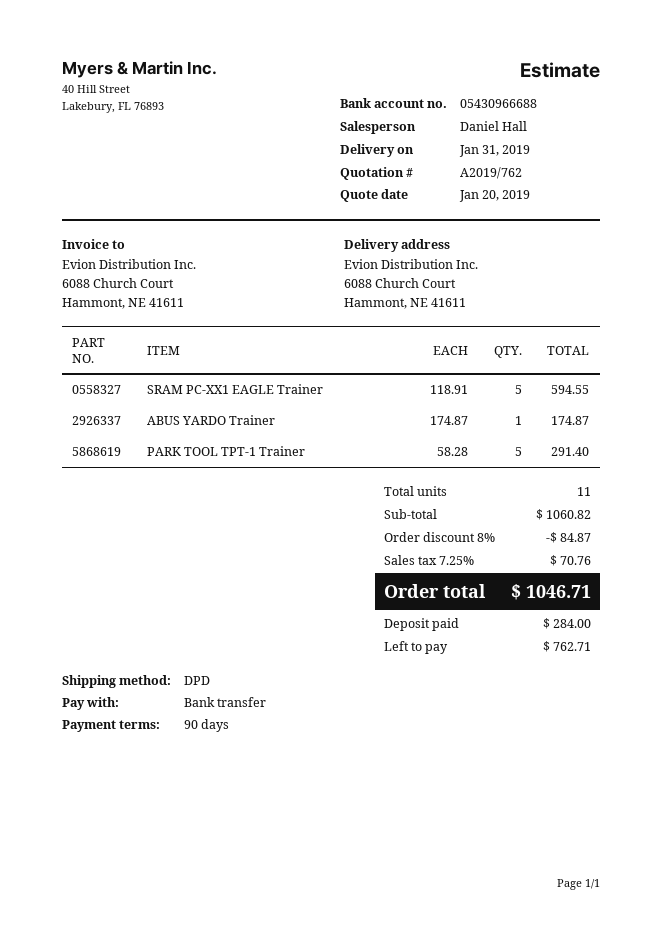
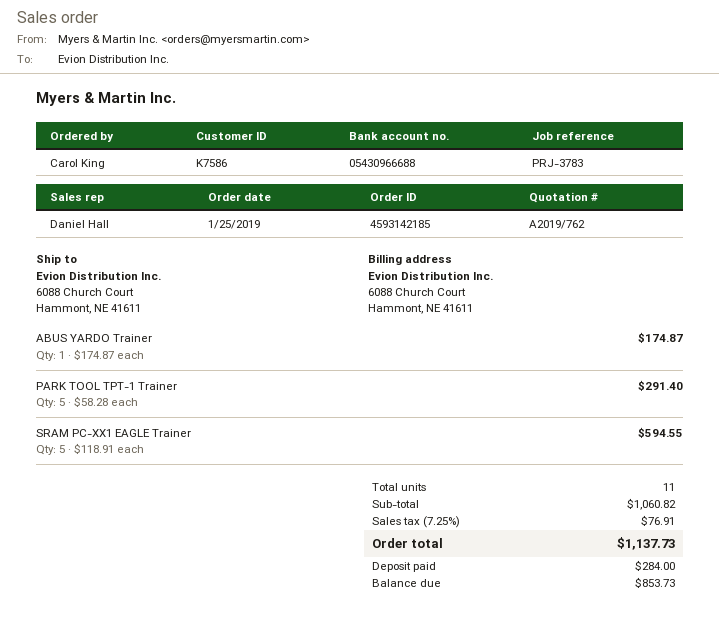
discount: 8% = 84.87 -> none
tax: 7.25% = 70.76 -> 7.25% = 76.91
total: 1046.71 -> 1137.73
balance: 762.71 -> 853.73

